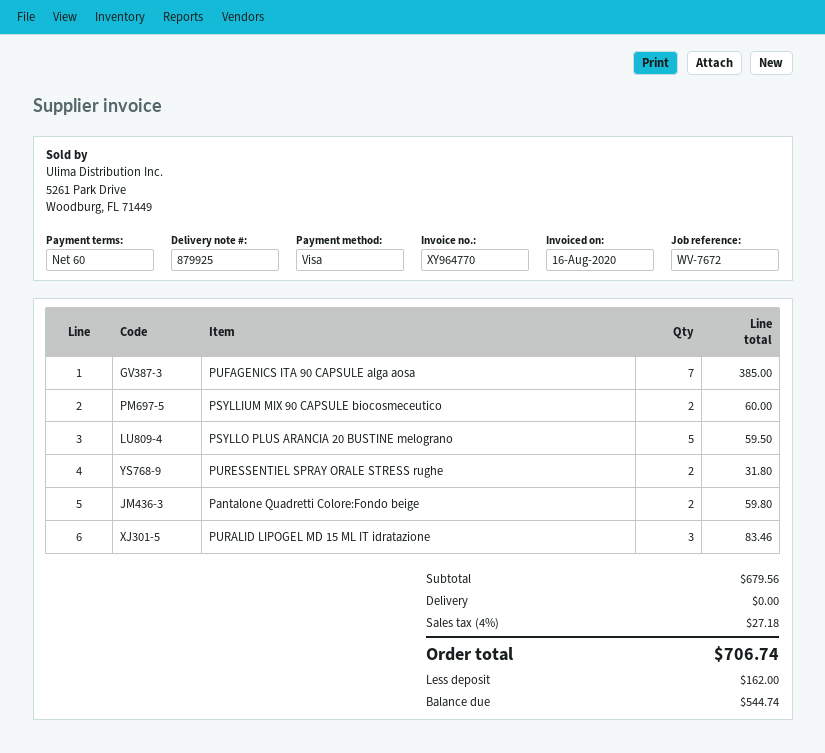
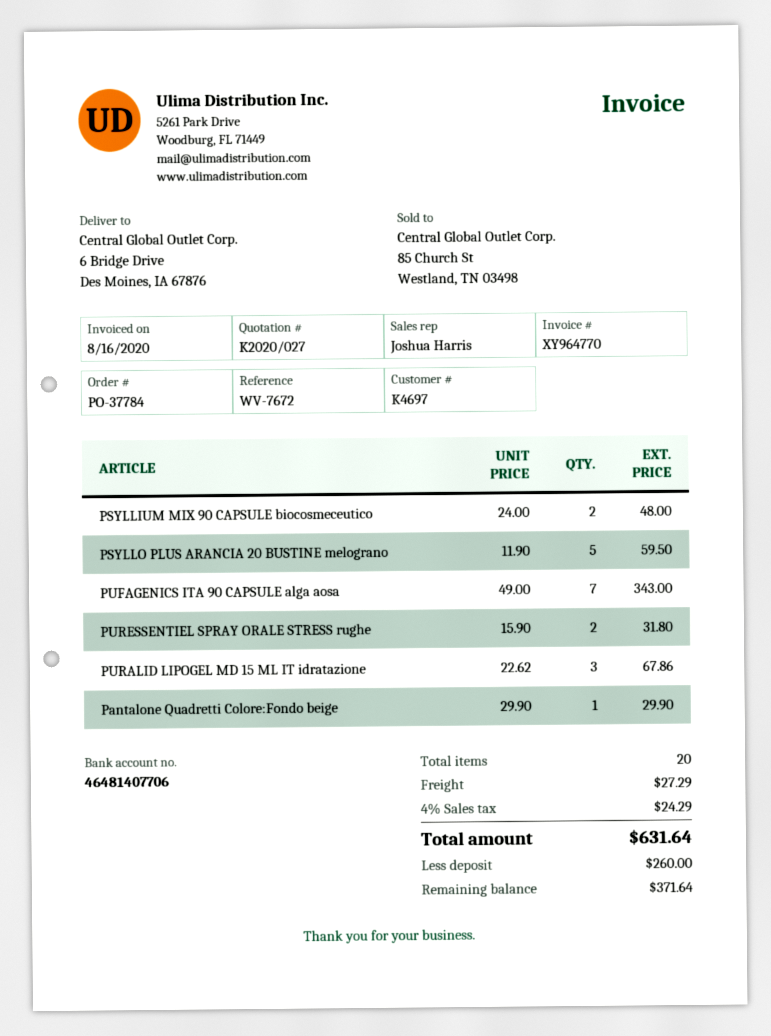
PUFAGENICS ITA 90 CAPSULE alga aosa: 7 for 385.00 -> 7 for 343.00
PSYLLIUM MIX 90 CAPSULE biocosmeceutico: 2 for 60.00 -> 2 for 48.00
Pantalone Quadretti Colore:Fondo beige: 2 for 59.80 -> 1 for 29.90
PURALID LIPOGEL MD 15 ML IT idratazione: 3 for 83.46 -> 3 for 67.86
shipping: 0.00 -> 27.29
tax: 4% = 27.18 -> 4% = 24.29
total: 706.74 -> 631.64
deposit: 162.00 -> 260.00
balance: 544.74 -> 371.64

